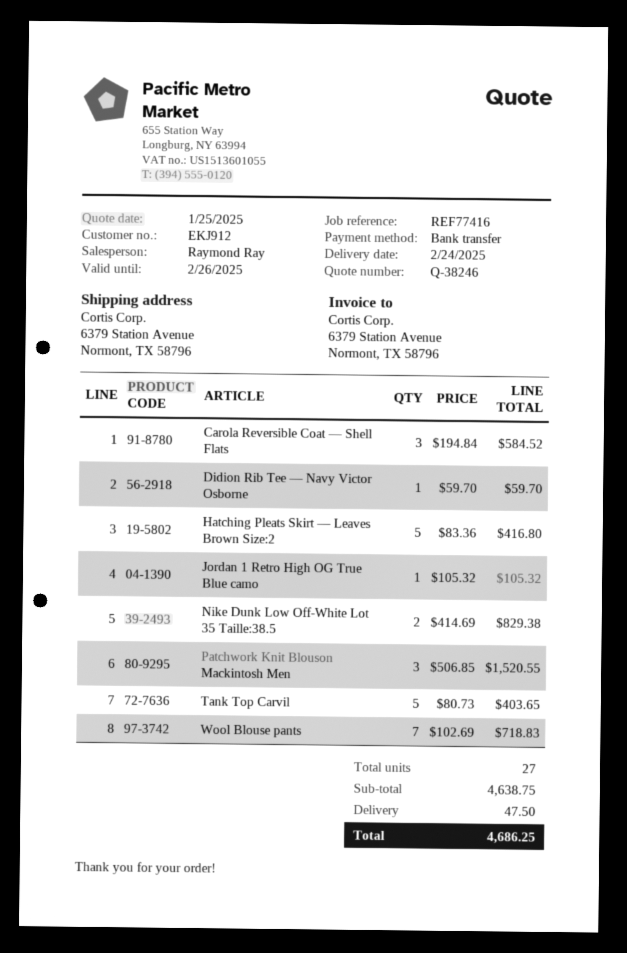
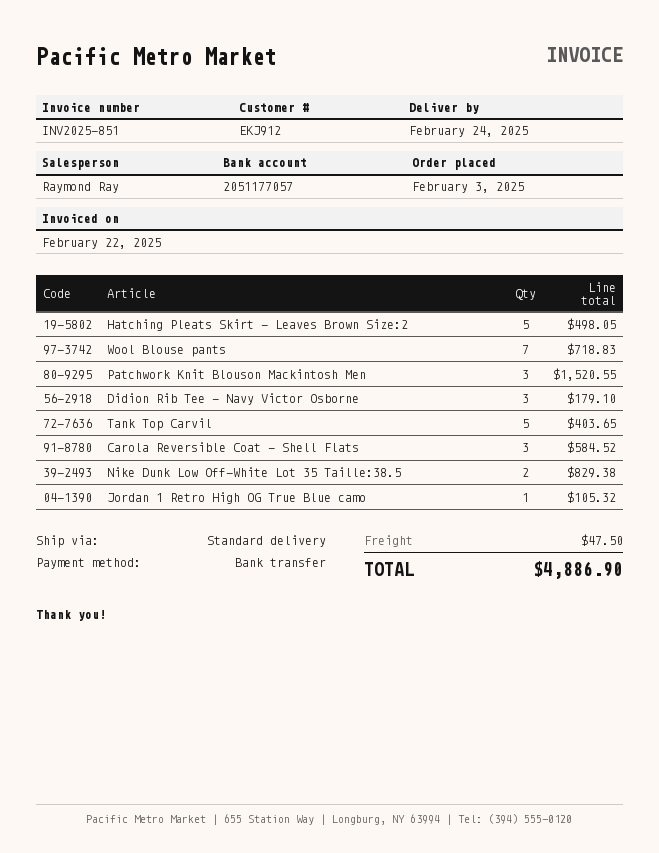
Didion Rib Tee — Navy Victor Osborne: 1 for 59.70 -> 3 for 179.10
Hatching Pleats Skirt — Leaves Brown Size:2: 5 for 416.80 -> 5 for 498.05
total: 4686.25 -> 4886.90

